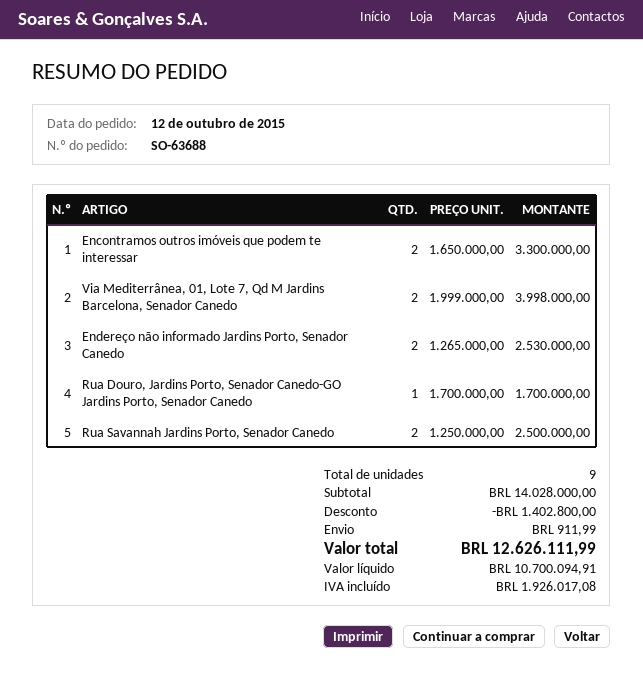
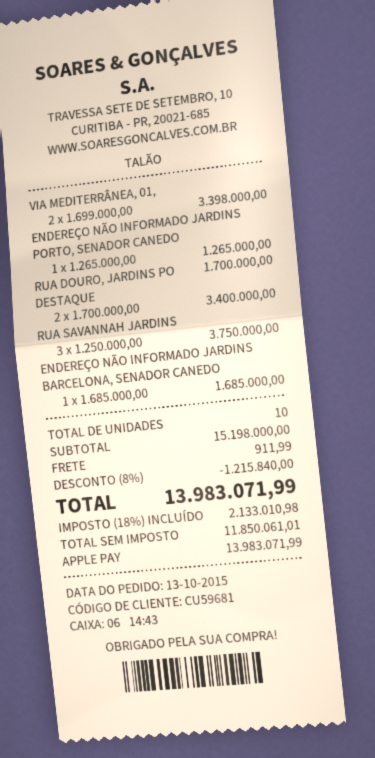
order date: 2015-10-12 -> 2015-10-13
Encontramos outros imóveis que podem te interessar: 2 x 1650000.00 = 3300000.00 -> none
Via Mediterrânea, 01, Lote 7, Qd M Jardins Barcelona, Senador Canedo: 2 x 1999000.00 = 3998000.00 -> 2 x 1699000.00 = 3398000.00
Endereço não informado Jardins Porto, Senador Canedo: 2 x 1265000.00 = 2530000.00 -> 1 x 1265000.00 = 1265000.00
Rua Savannah Jardins Porto, Senador Canedo: 2 x 1250000.00 = 2500000.00 -> 3 x 1250000.00 = 3750000.00
DESTAQUE: none -> 2 x 1700000.00 = 3400000.00
ENDEREÇO NÃO INFORMADO JARDINS BARCELONA, SENADOR CANEDO: none -> 1 x 1685000.00 = 1685000.00
total quantity: 9 -> 10
subtotal: 14028000.00 -> 15198000.00
discount: 1402800.00 -> 1215840.00
net: 10700094.91 -> 11850061.01
tax: 1926017.08 -> 2133010.98
total: 12626111.99 -> 13983071.99

